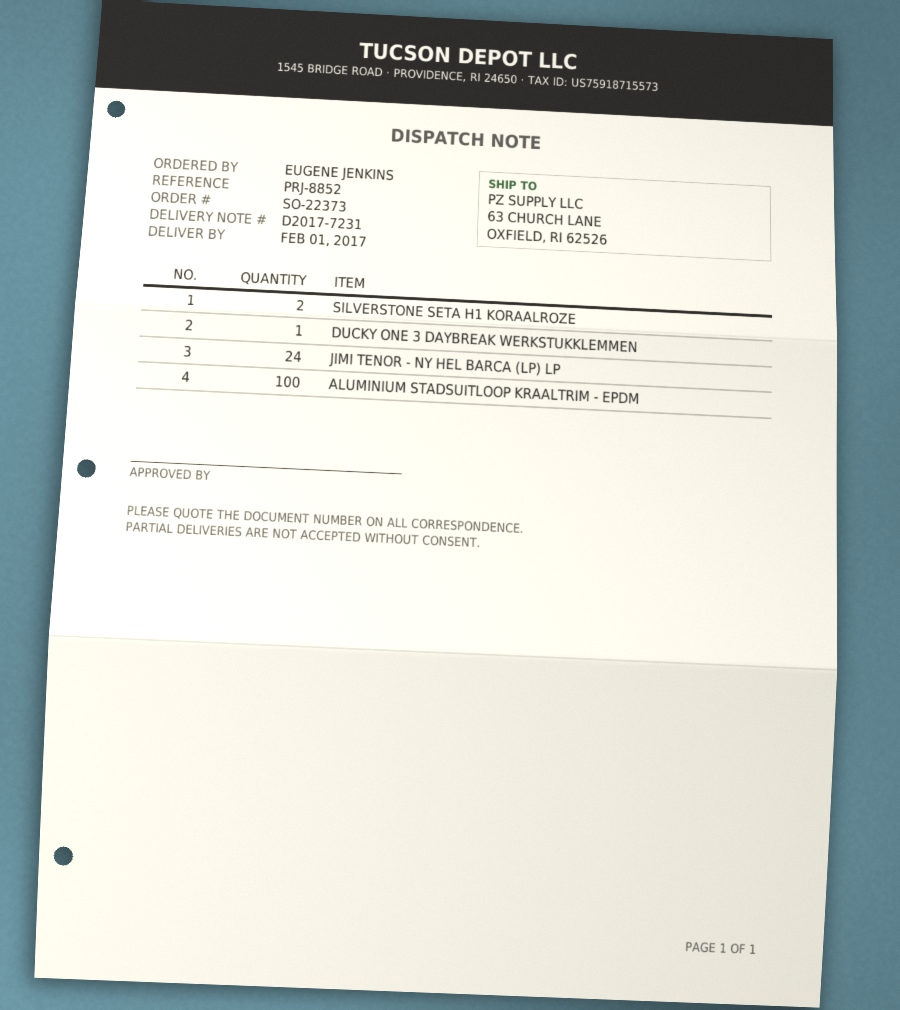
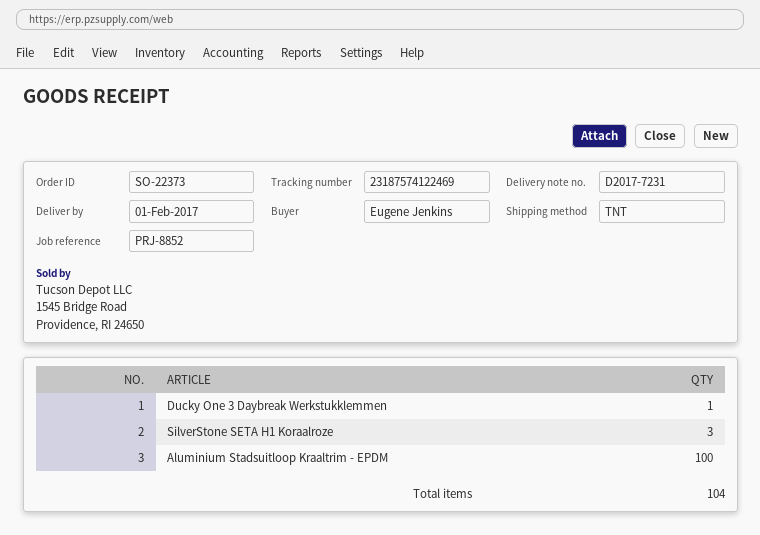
SILVERSTONE SETA H1 KORAALROZE: 2 -> 3
JIMI TENOR - NY HEL BARCA (LP) LP: 24 -> none

